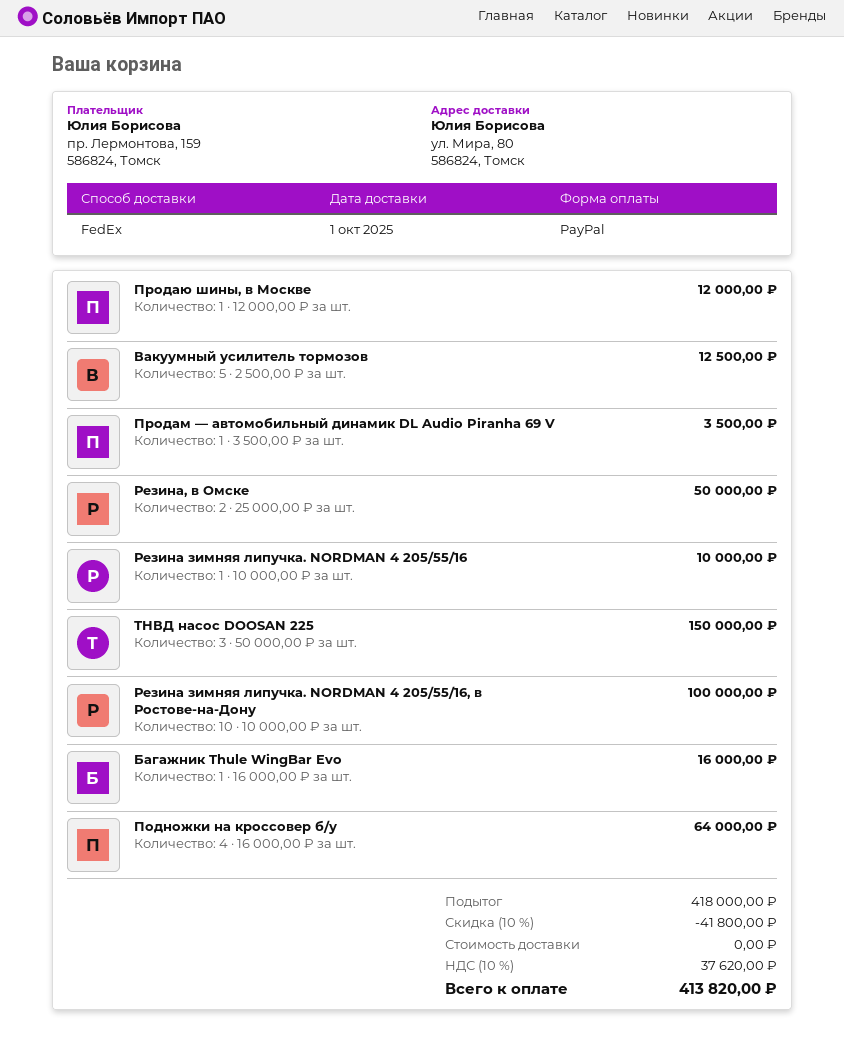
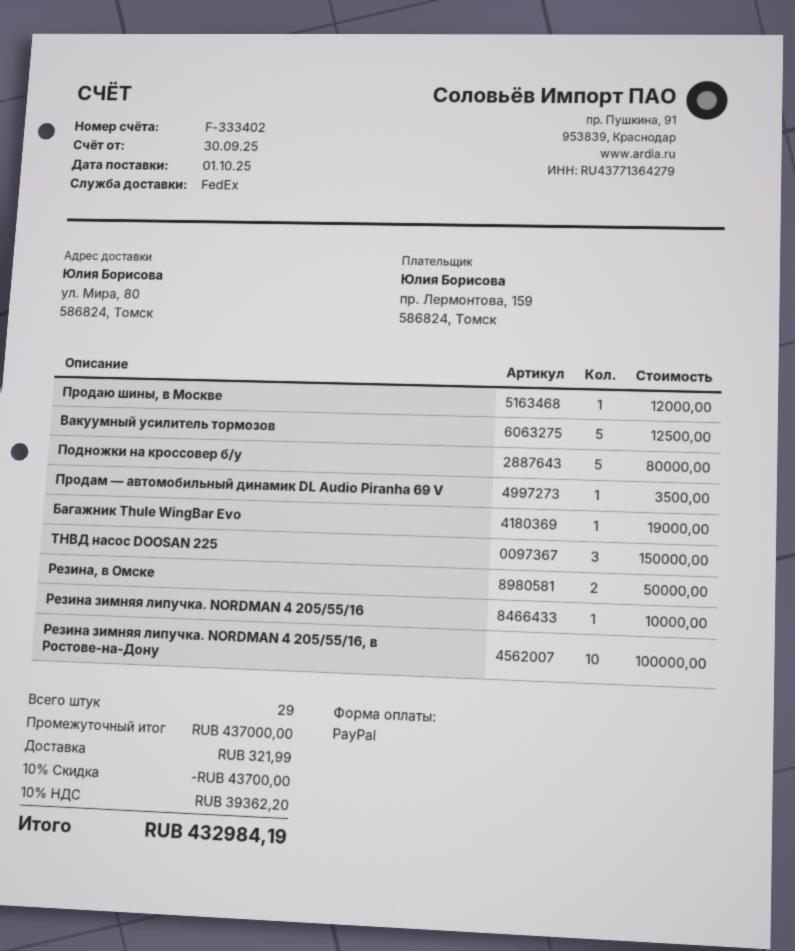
Багажник Thule WingBar Evo: 1 for 16000.00 -> 1 for 19000.00
Подножки на кроссовер б/у: 4 for 64000.00 -> 5 for 80000.00
subtotal: 418000.00 -> 437000.00
discount: 10% = 41800.00 -> 10% = 43700.00
shipping: 0.00 -> 321.99
tax: 10% = 37620.00 -> 10% = 39362.20
total: 413820.00 -> 432984.19

